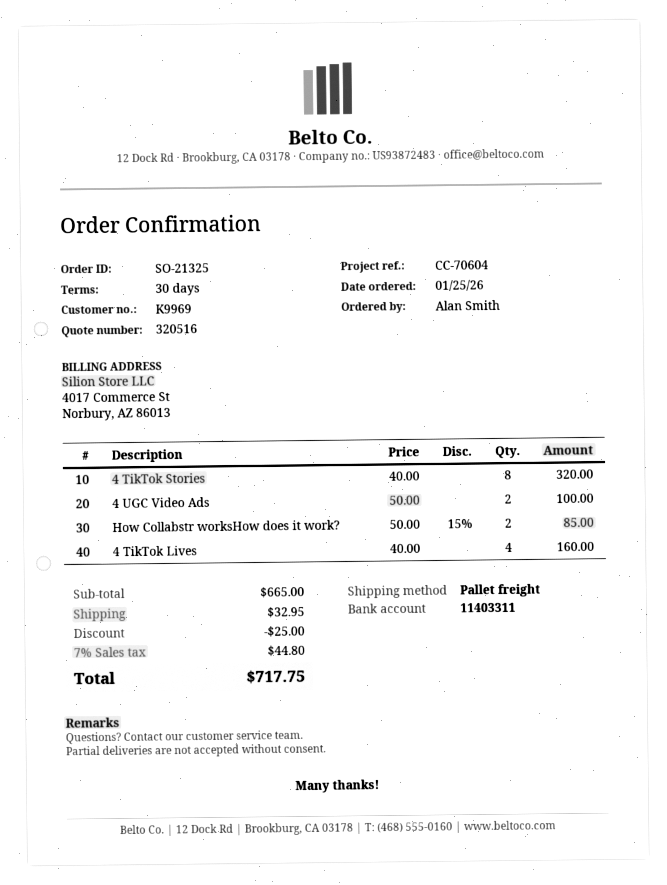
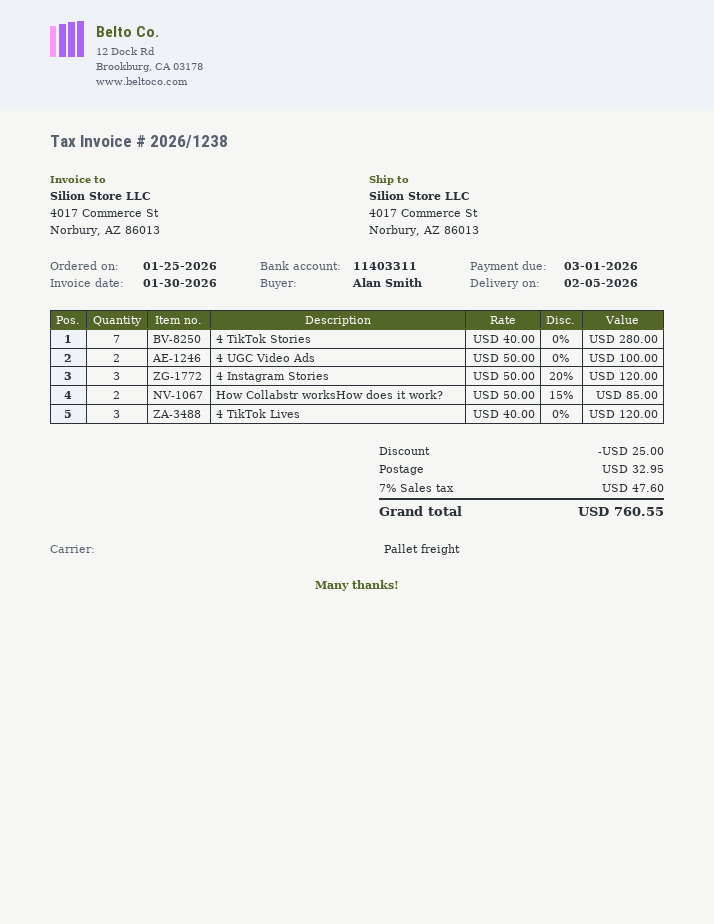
4 TikTok Stories: 8 x 40.00 = 320.00 -> 7 x 40.00 = 280.00
4 TikTok Lives: 4 x 40.00 = 160.00 -> 3 x 40.00 = 120.00
4 Instagram Stories: none -> 3 x 50.00 - 20% = 120.00
tax: 7% = 44.80 -> 7% = 47.60
total: 717.75 -> 760.55

